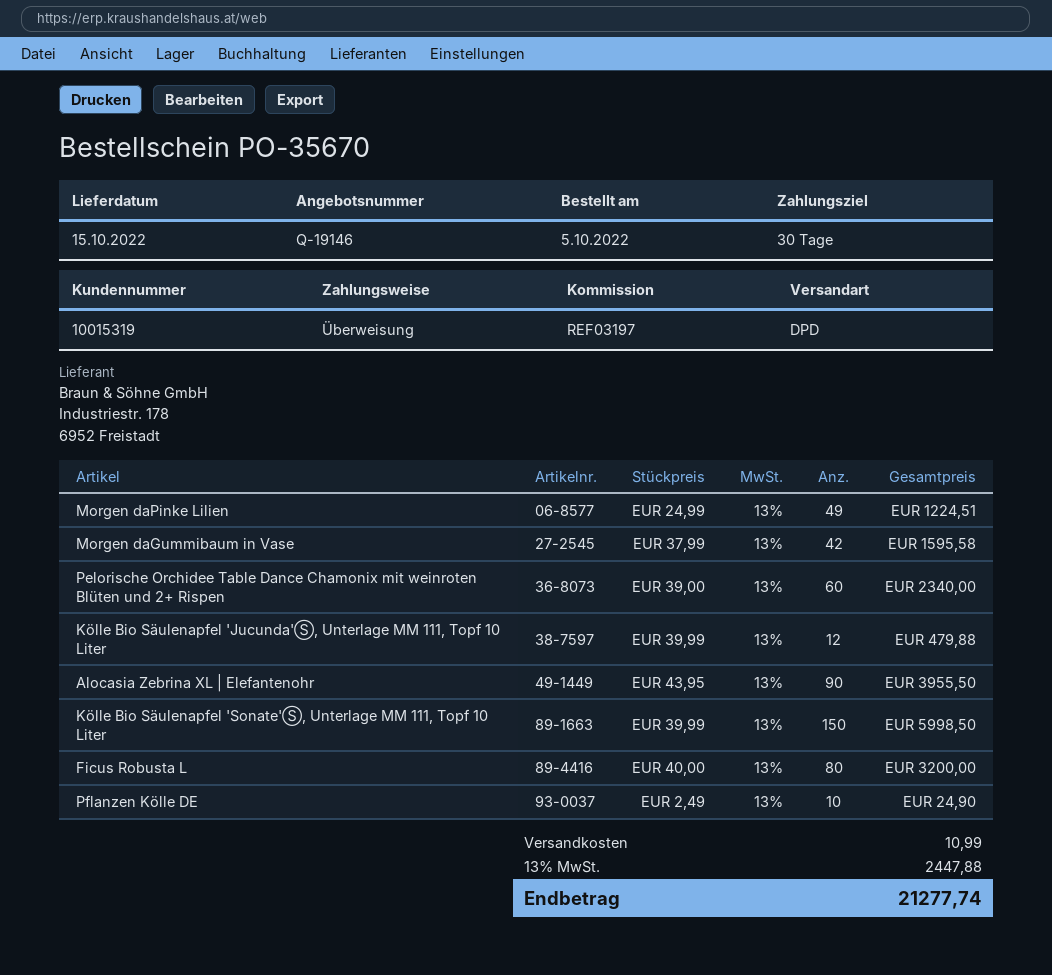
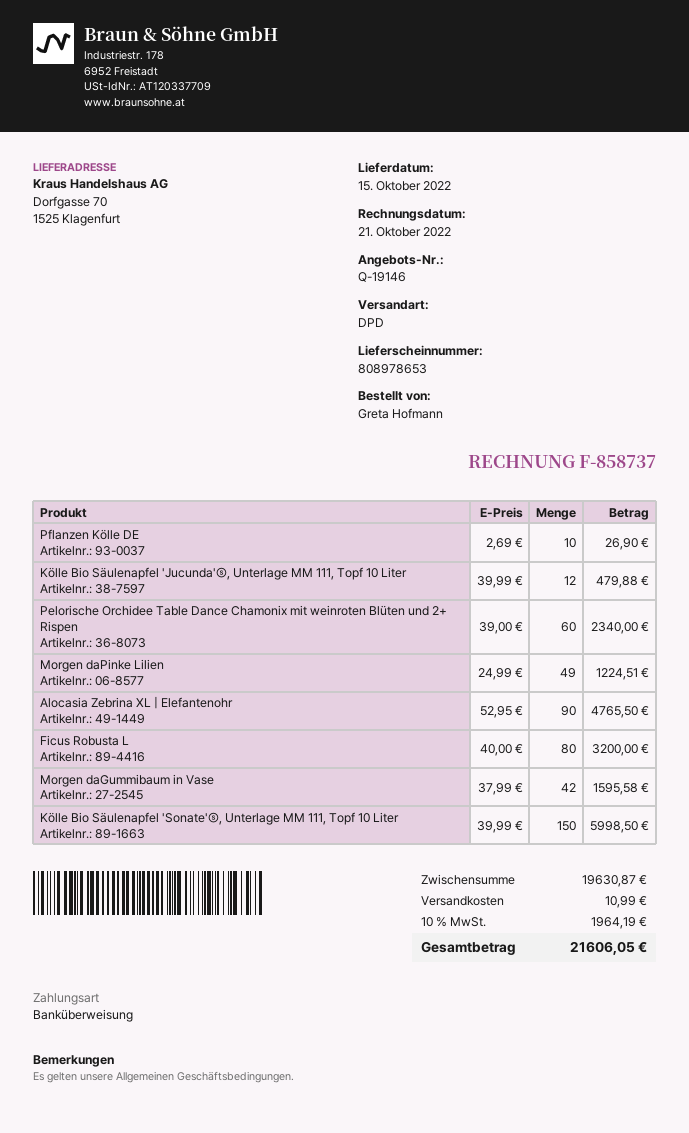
Alocasia Zebrina XL | Elefantenohr: 90 x 43.95 = 3955.50 -> 90 x 52.95 = 4765.50
Pflanzen Kölle DE: 10 x 2.49 = 24.90 -> 10 x 2.69 = 26.90
tax: 13% = 2447.88 -> 10% = 1964.19
total: 21277.74 -> 21606.05

